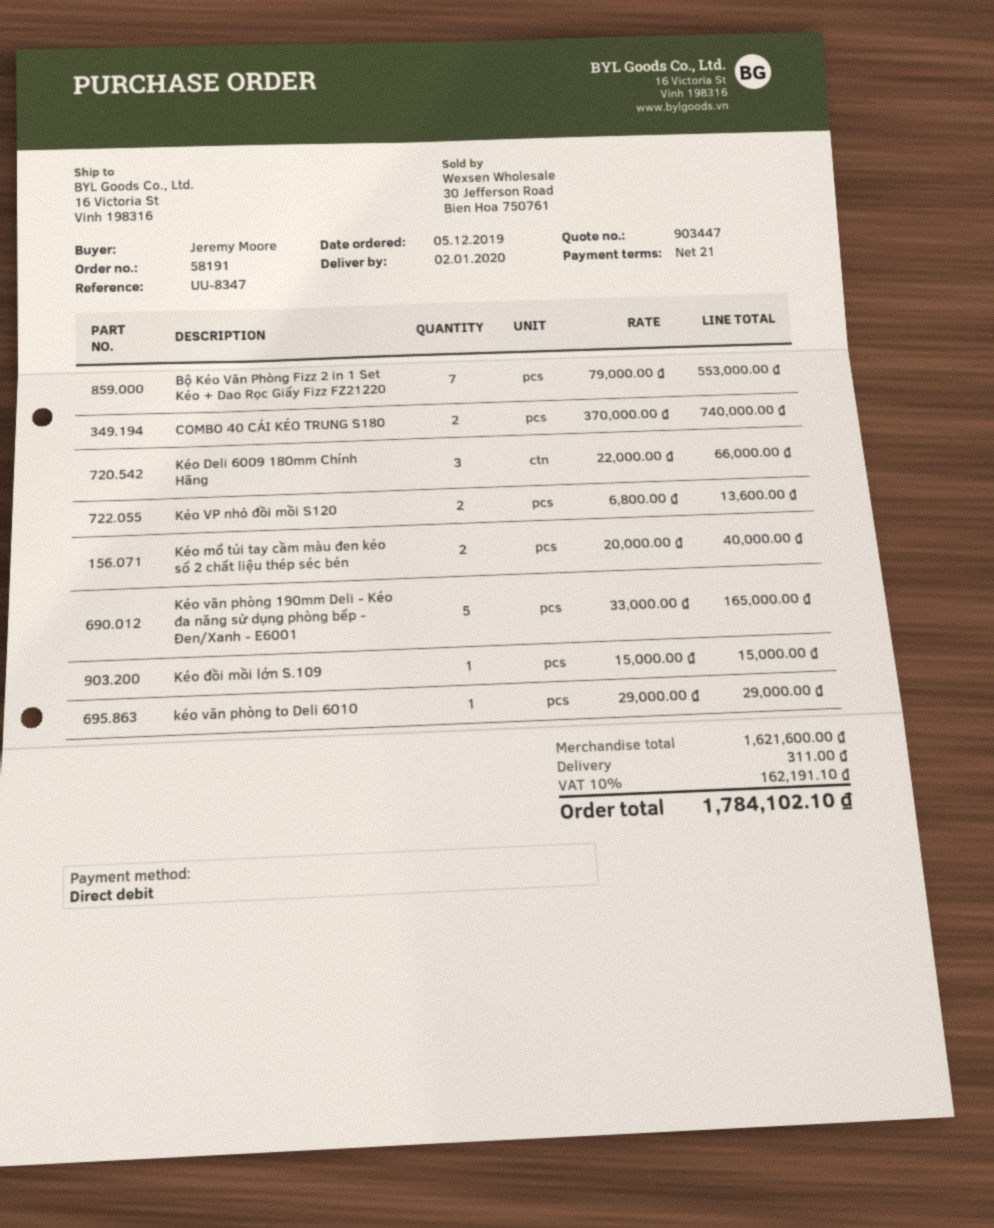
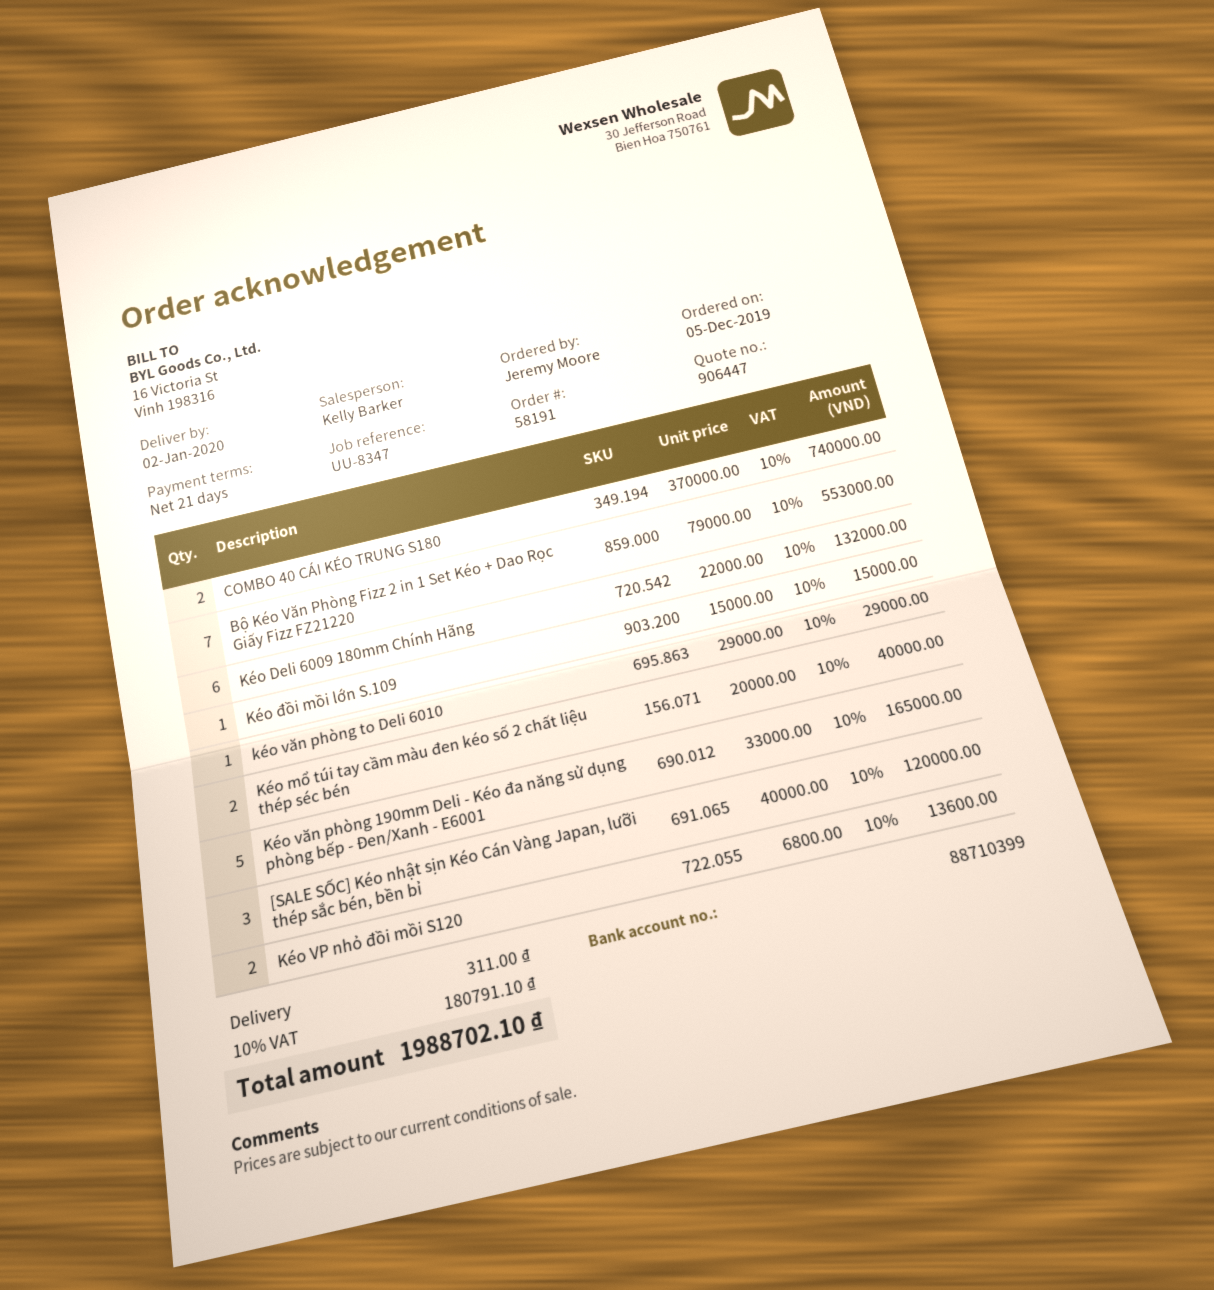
quote number: 903447 -> 906447
Kéo Deli 6009 180mm Chính Hãng: 3 x 22000.00 = 66000.00 -> 6 x 22000.00 = 132000.00
[SALE SỐC] Kéo nhật sịn Kéo Cán Vàng Japan, lưỡi thép sắc bén, bền bỉ: none -> 3 x 40000.00 = 120000.00
tax: 10% = 162191.10 -> 10% = 180791.10
total: 1784102.10 -> 1988702.10

